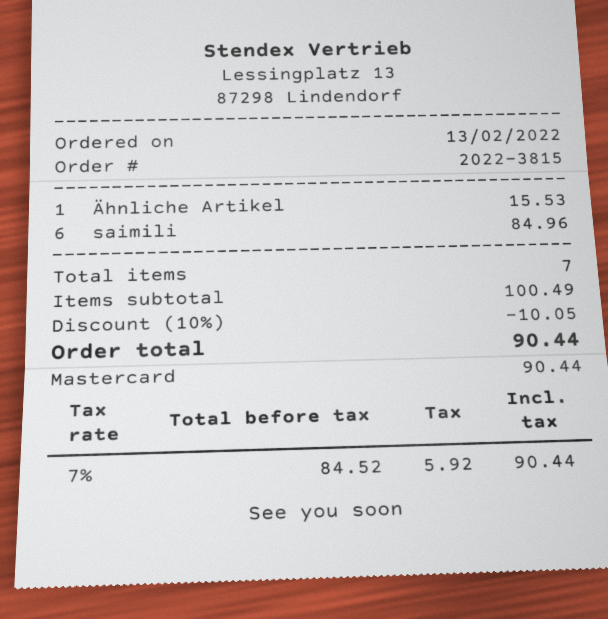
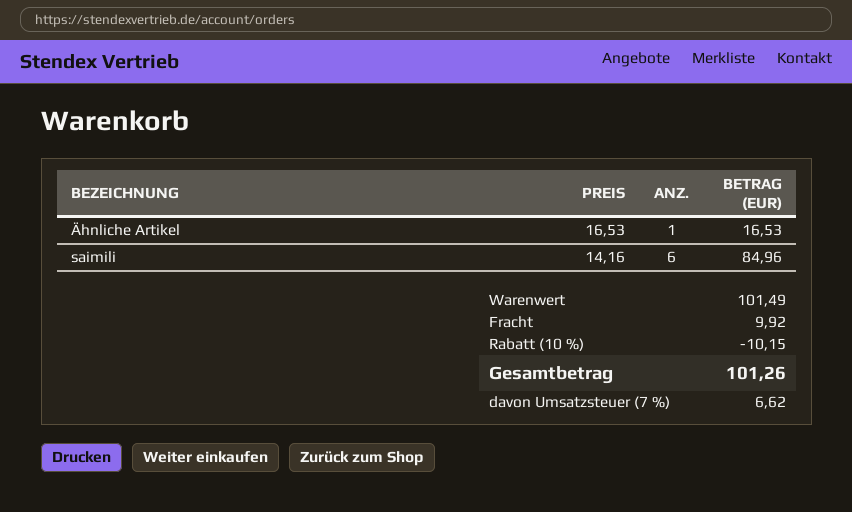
Ähnliche Artikel: 1 for 15.53 -> 1 for 16.53
subtotal: 100.49 -> 101.49
discount: 10% = 10.05 -> 10% = 10.15
shipping: none -> 9.92
tax: 7% = 5.92 -> 7% = 6.62
total: 90.44 -> 101.26

